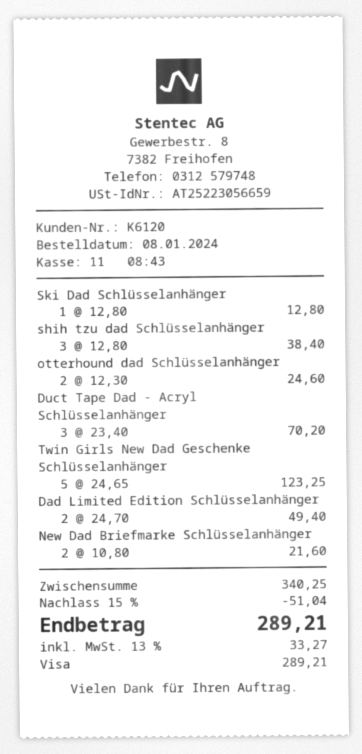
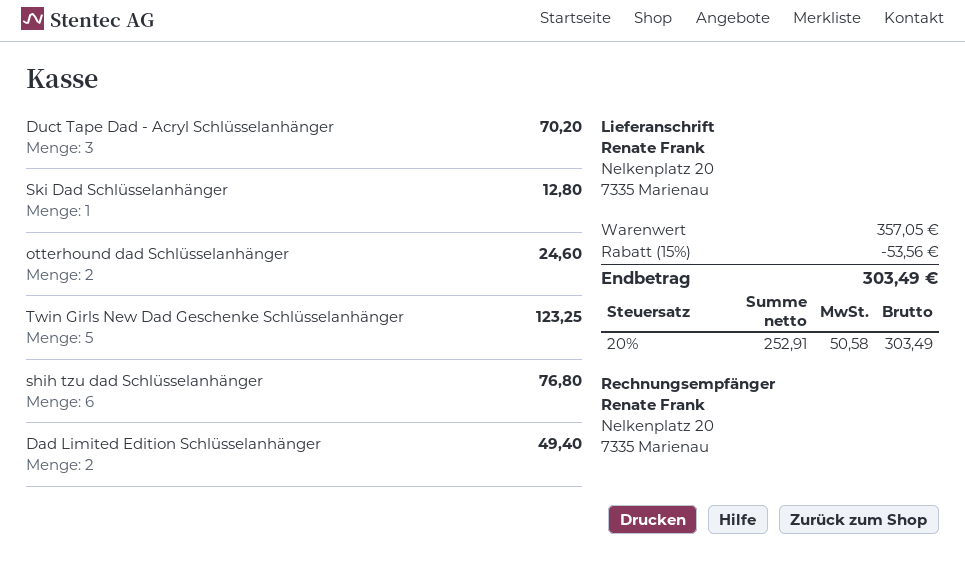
shih tzu dad Schlüsselanhänger: 3 for 38.40 -> 6 for 76.80
New Dad Briefmarke Schlüsselanhänger: 2 for 21.60 -> none
subtotal: 340.25 -> 357.05
discount: 15% = 51.04 -> 15% = 53.56
tax: 13% = 33.27 -> 20% = 50.58
total: 289.21 -> 303.49

